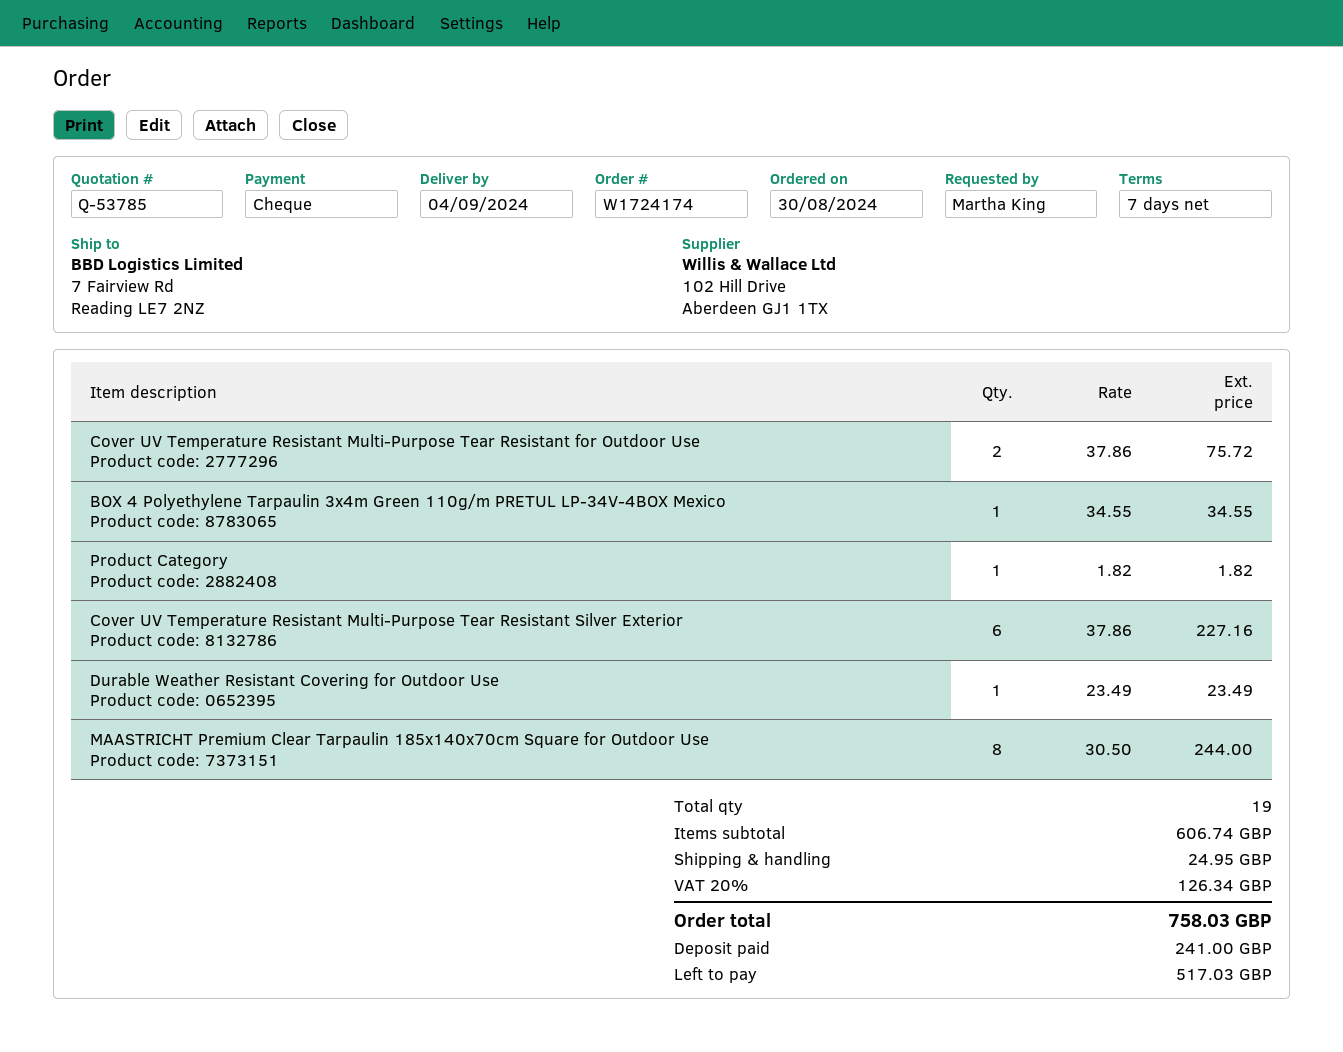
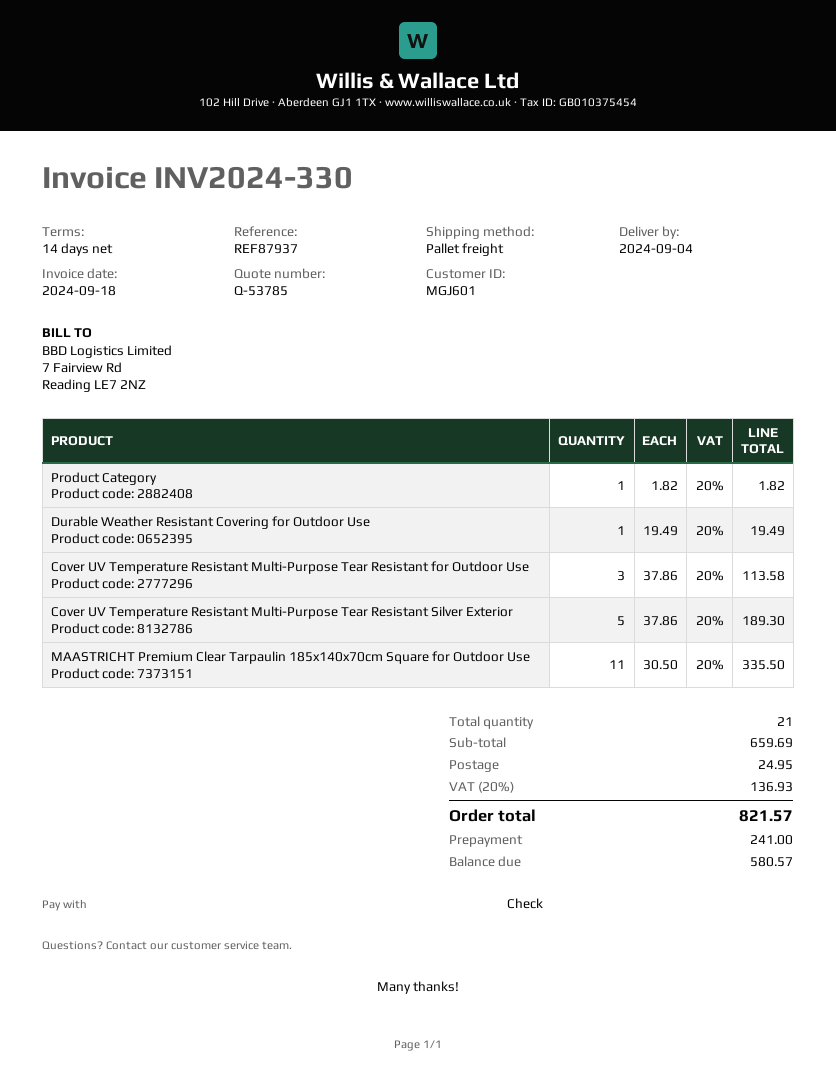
payment terms: 7 days -> 14 days
Cover UV Temperature Resistant Multi-Purpose Tear Resistant for Outdoor Use: 2 x 37.86 = 75.72 -> 3 x 37.86 = 113.58
BOX 4 Polyethylene Tarpaulin 3x4m Green 110g/m PRETUL LP-34V-4BOX Mexico: 1 x 34.55 = 34.55 -> none
Cover UV Temperature Resistant Multi-Purpose Tear Resistant Silver Exterior: 6 x 37.86 = 227.16 -> 5 x 37.86 = 189.30
Durable Weather Resistant Covering for Outdoor Use: 1 x 23.49 = 23.49 -> 1 x 19.49 = 19.49
MAASTRICHT Premium Clear Tarpaulin 185x140x70cm Square for Outdoor Use: 8 x 30.50 = 244.00 -> 11 x 30.50 = 335.50
total quantity: 19 -> 21
subtotal: 606.74 -> 659.69
tax: 20% = 126.34 -> 20% = 136.93
total: 758.03 -> 821.57
balance: 517.03 -> 580.57

